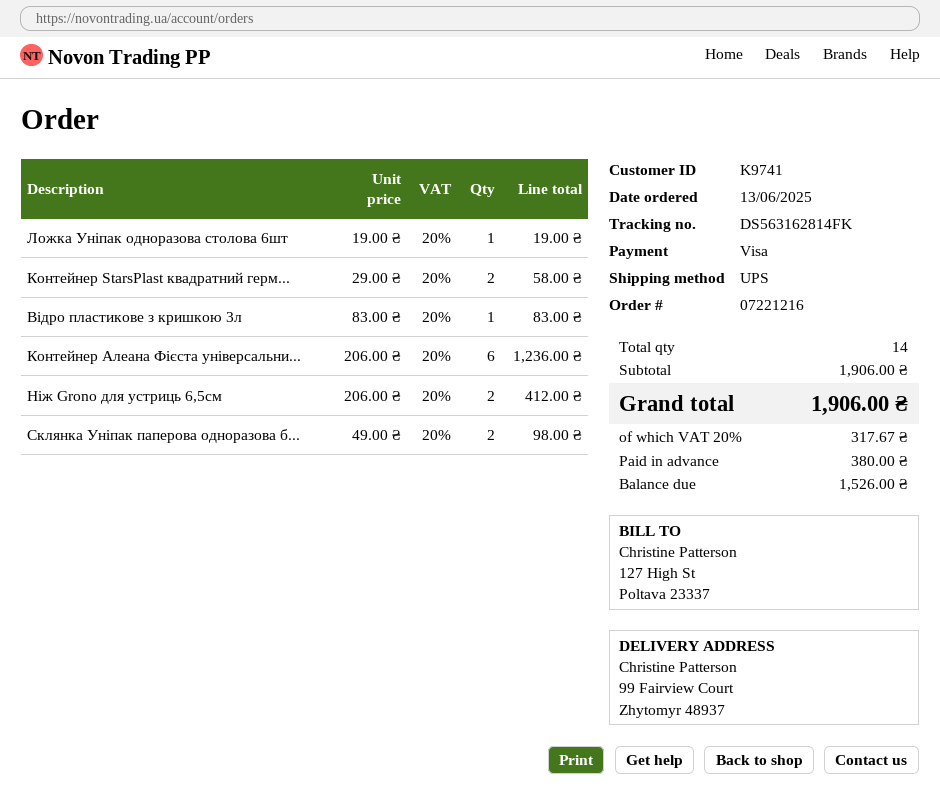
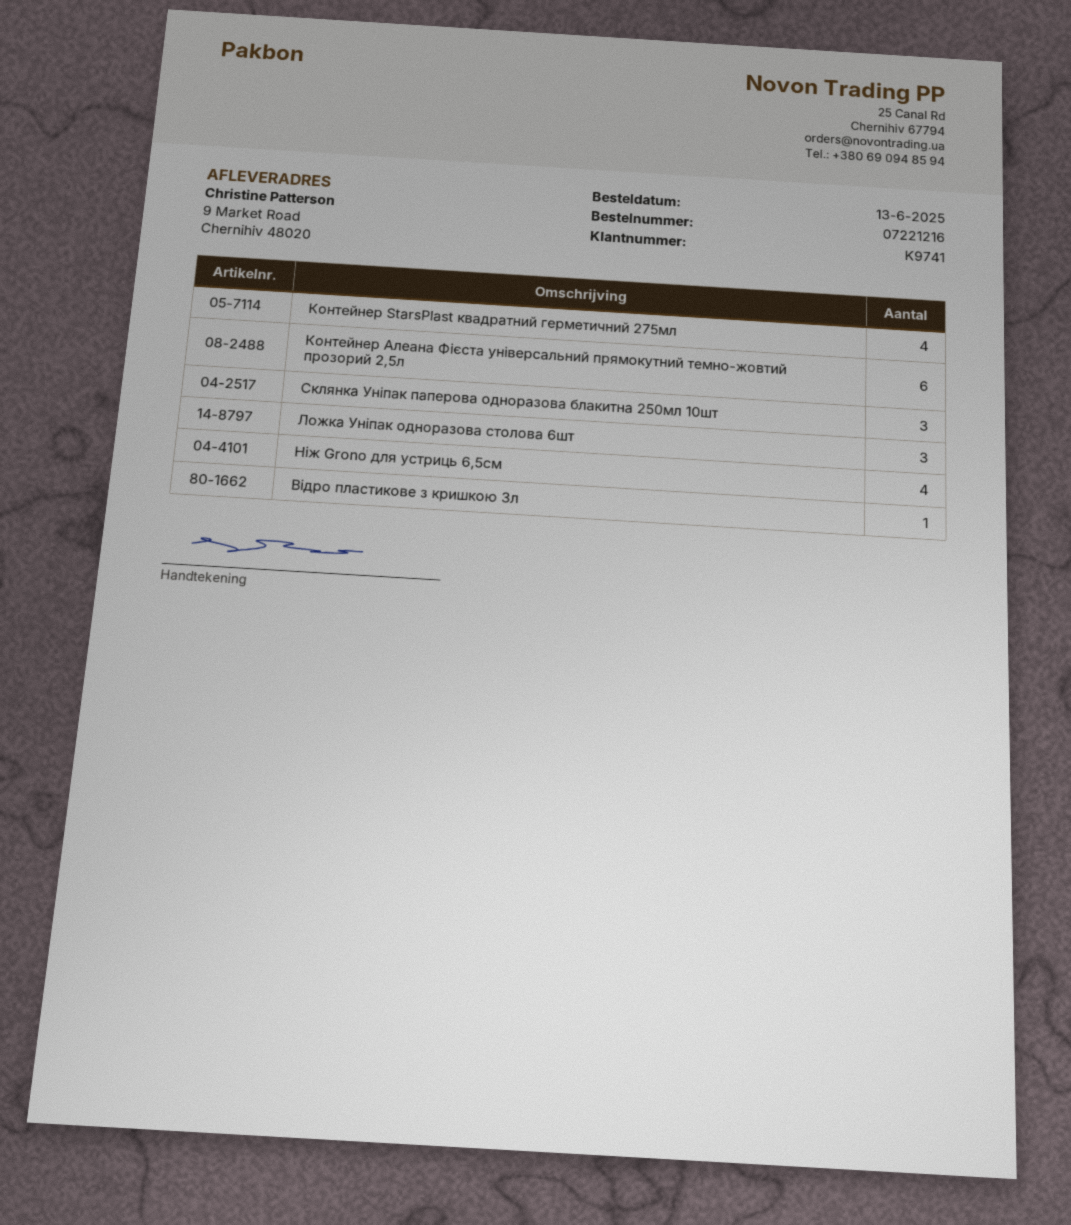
ship to: 99 Fairview Court, Zhytomyr 48937 -> 9 Market Road, Chernihiv 48020
Ложка Уніпак одноразова столова 6шт: 1 -> 3
Контейнер StarsPlast квадратний герм...: 2 -> 4
Ніж Grono для устриць 6,5см: 2 -> 4
Склянка Уніпак паперова одноразова б...: 2 -> 3

